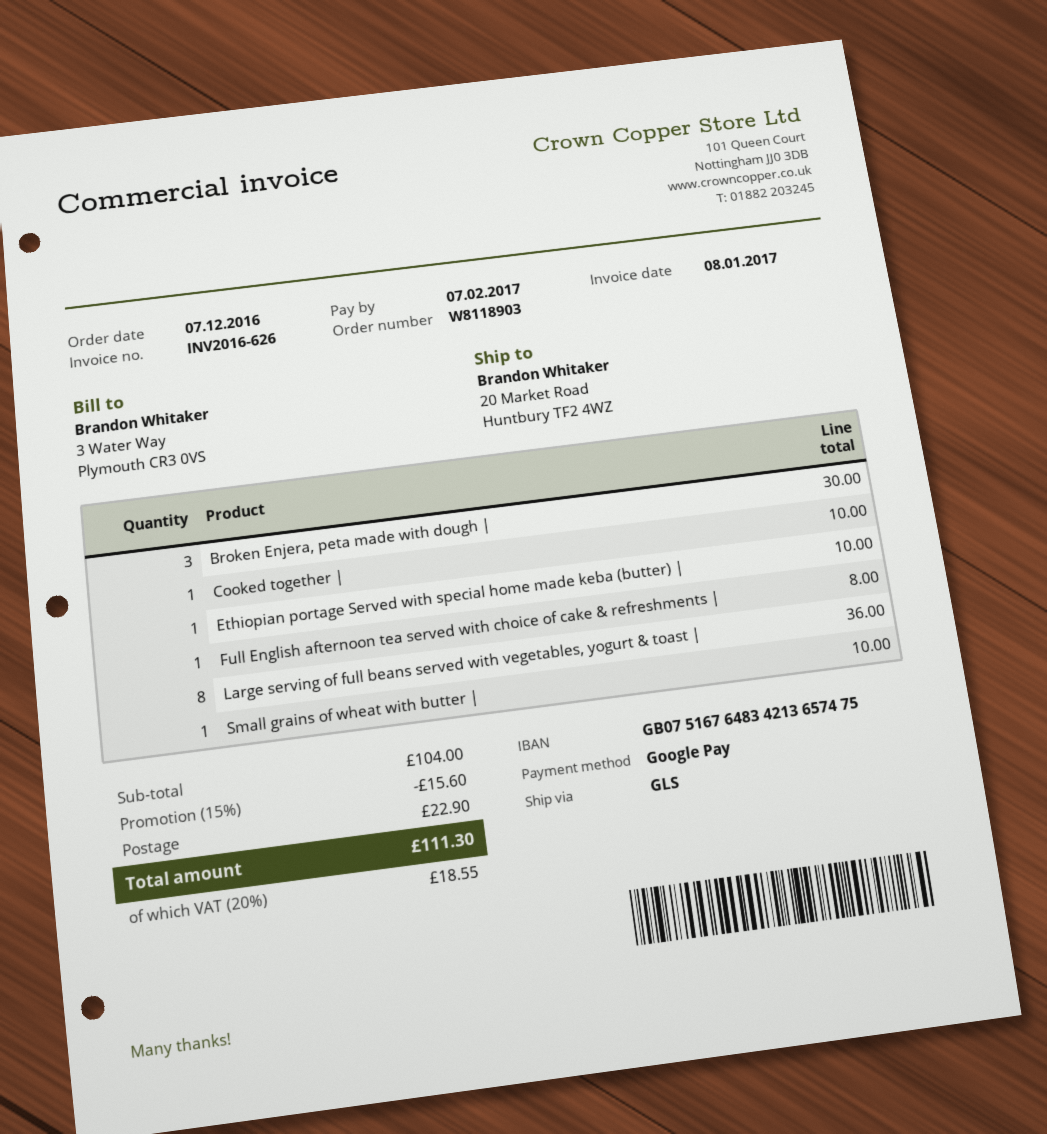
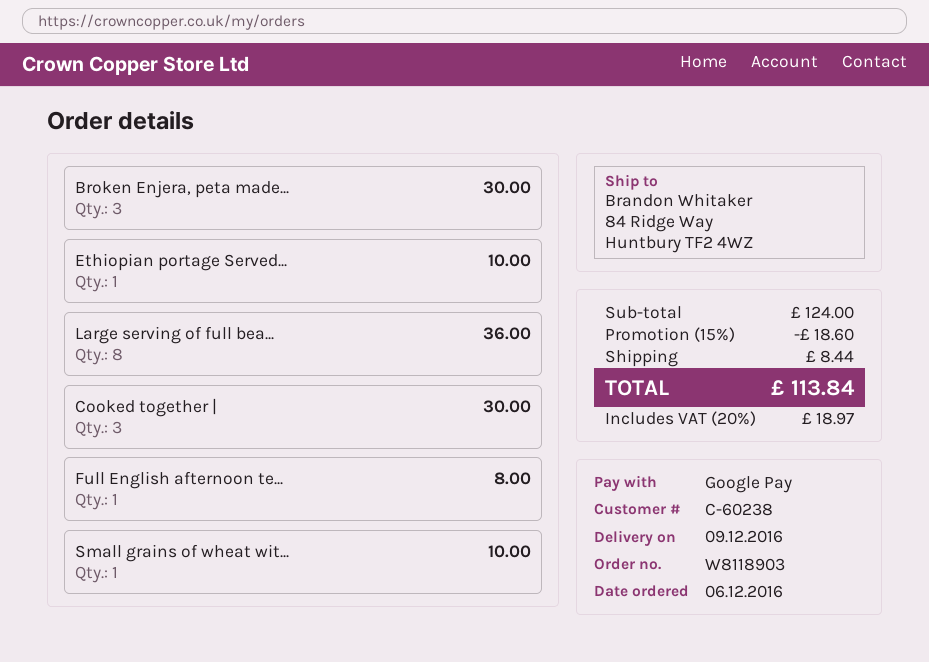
order date: 2016-12-07 -> 2016-12-06
ship to: 20 Market Road, Huntbury TF2 4WZ -> 84 Ridge Way, Huntbury TF2 4WZ
Cooked together |: 1 for 10.00 -> 3 for 30.00
subtotal: 104.00 -> 124.00
discount: 15% = 15.60 -> 15% = 18.60
shipping: 22.90 -> 8.44
tax: 20% = 18.55 -> 20% = 18.97
total: 111.30 -> 113.84

